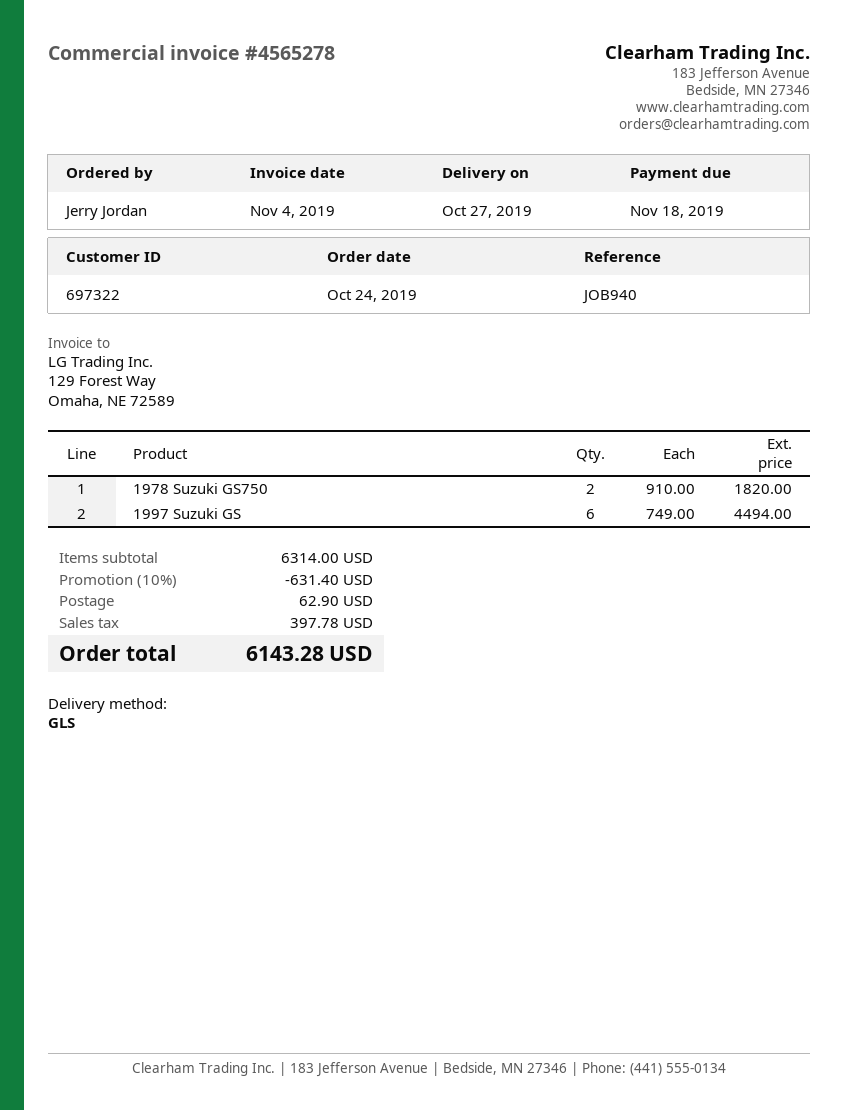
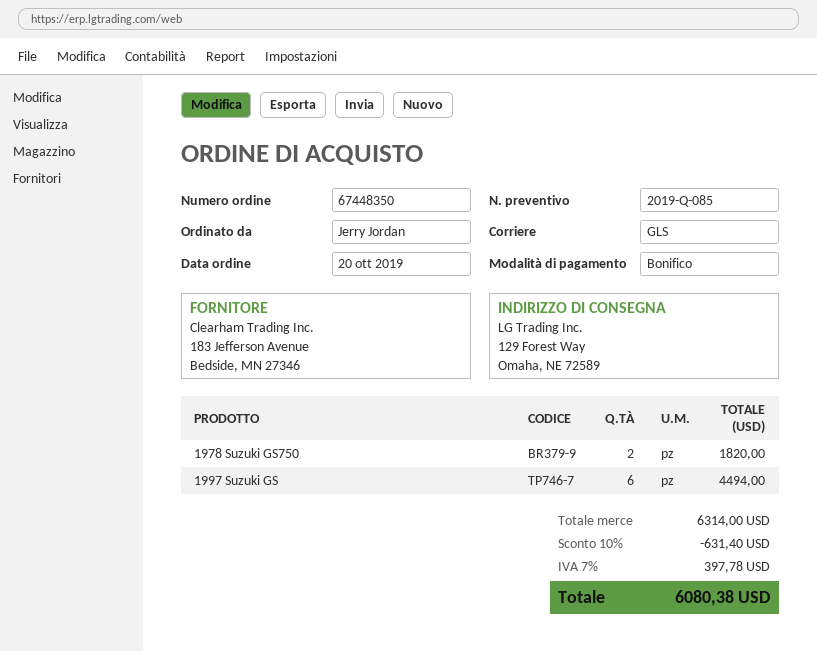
order date: 2019-10-24 -> 2019-10-20
shipping: 62.90 -> none
total: 6143.28 -> 6080.38

